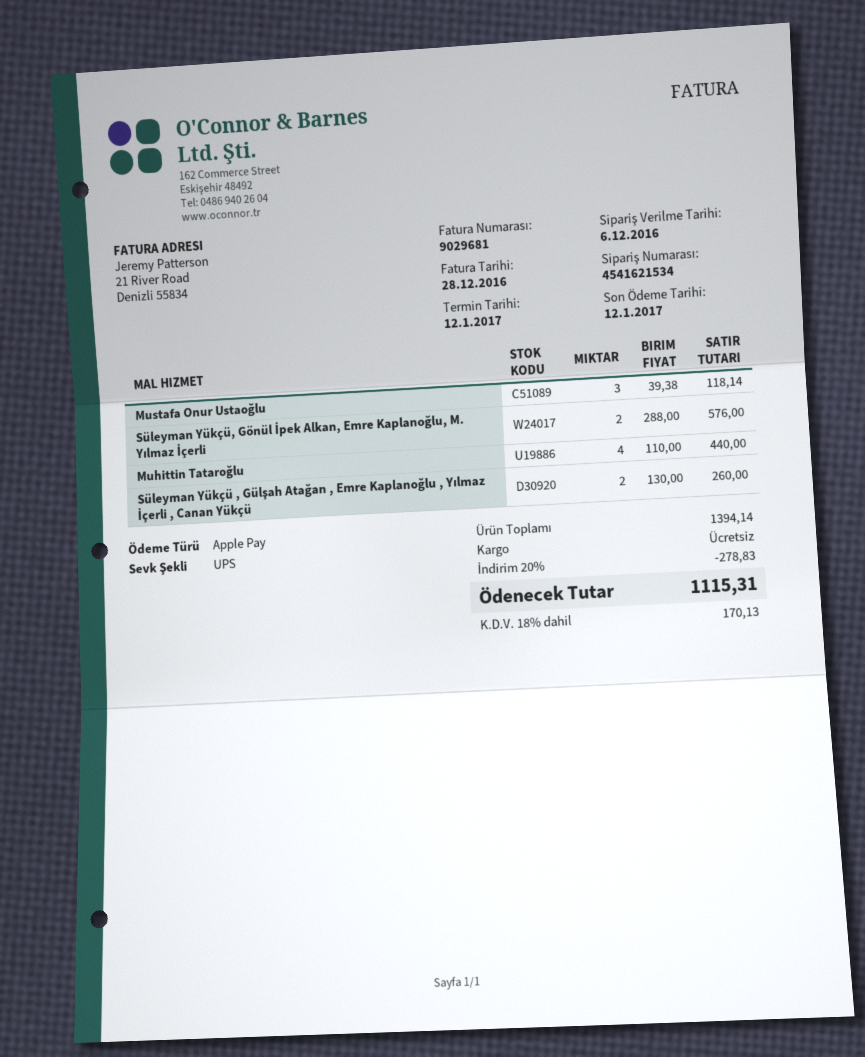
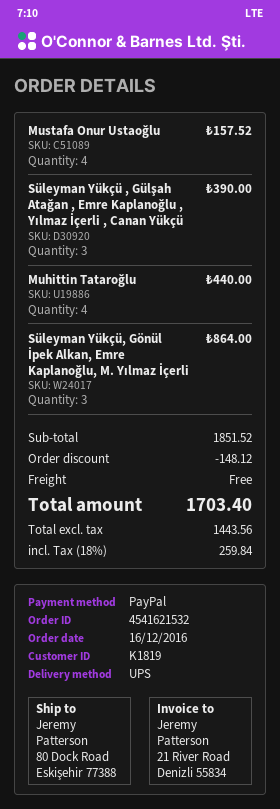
order number: 4541621534 -> 4541621532
order date: 2016-12-06 -> 2016-12-16
payment method: Apple Pay -> PayPal
Mustafa Onur Ustaoğlu: 3 for 118.14 -> 4 for 157.52
Süleyman Yükçü, Gönül İpek Alkan, Emre Kaplanoğlu, M. Yılmaz İçerli: 2 for 576.00 -> 3 for 864.00
Süleyman Yükçü , Gülşah Atağan , Emre Kaplanoğlu , Yılmaz İçerli , Canan Yükçü: 2 for 260.00 -> 3 for 390.00
subtotal: 1394.14 -> 1851.52
discount: 278.83 -> 148.12
tax: 18% = 170.13 -> 18% = 259.84
total: 1115.31 -> 1703.40

